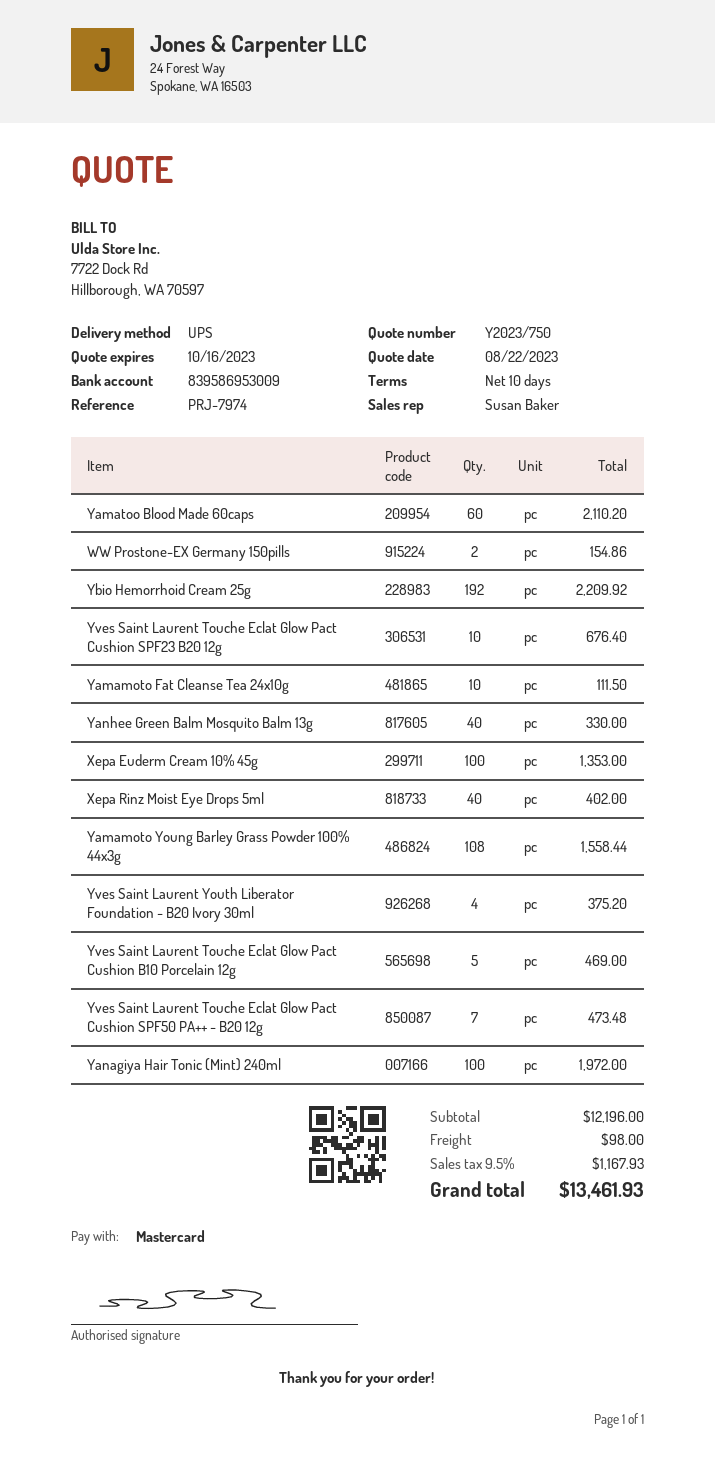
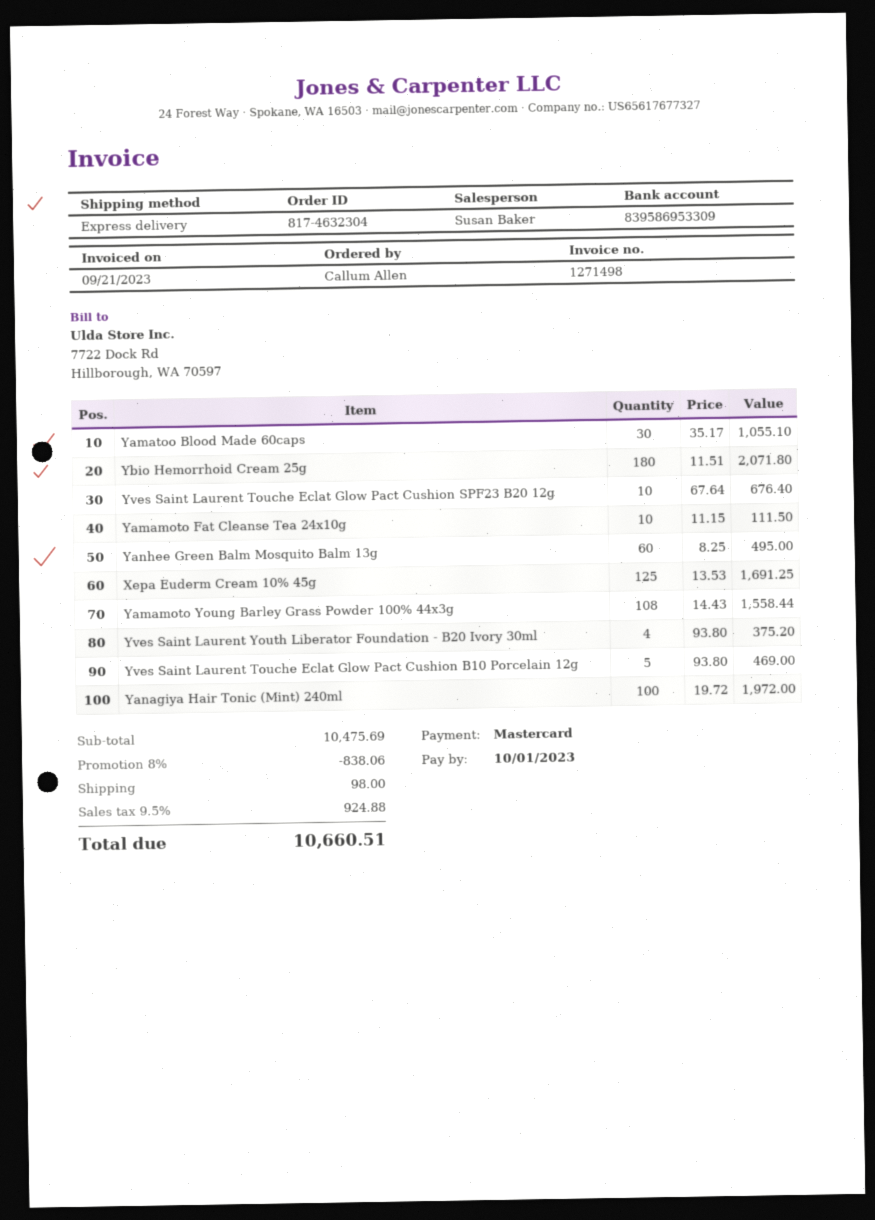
bank account: 839586953009 -> 839586953309
shipping method: UPS -> express
Yamatoo Blood Made 60caps: 60 for 2110.20 -> 30 for 1055.10
WW Prostone-EX Germany 150pills: 2 for 154.86 -> none
Ybio Hemorrhoid Cream 25g: 192 for 2209.92 -> 180 for 2071.80
Yanhee Green Balm Mosquito Balm 13g: 40 for 330.00 -> 60 for 495.00
Xepa Euderm Cream 10% 45g: 100 for 1353.00 -> 125 for 1691.25
Xepa Rinz Moist Eye Drops 5ml: 40 for 402.00 -> none
Yves Saint Laurent Touche Eclat Glow Pact Cushion SPF50 PA++ - B20 12g: 7 for 473.48 -> none
subtotal: 12196.00 -> 10475.69
discount: none -> 8% = 838.06
tax: 9.5% = 1167.93 -> 9.5% = 924.88
total: 13461.93 -> 10660.51

